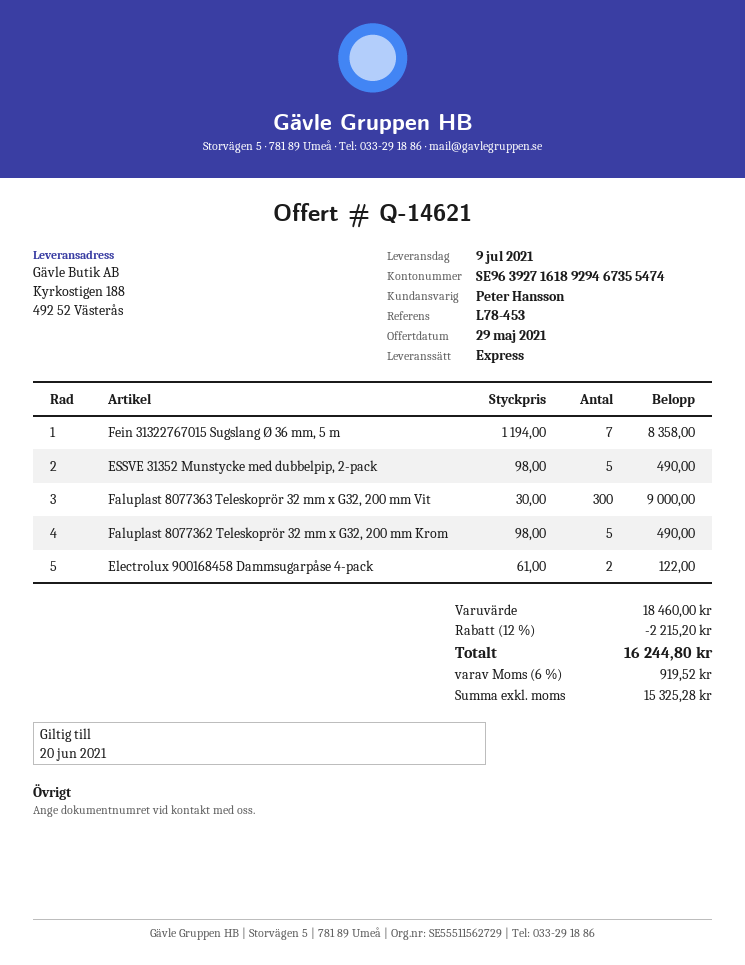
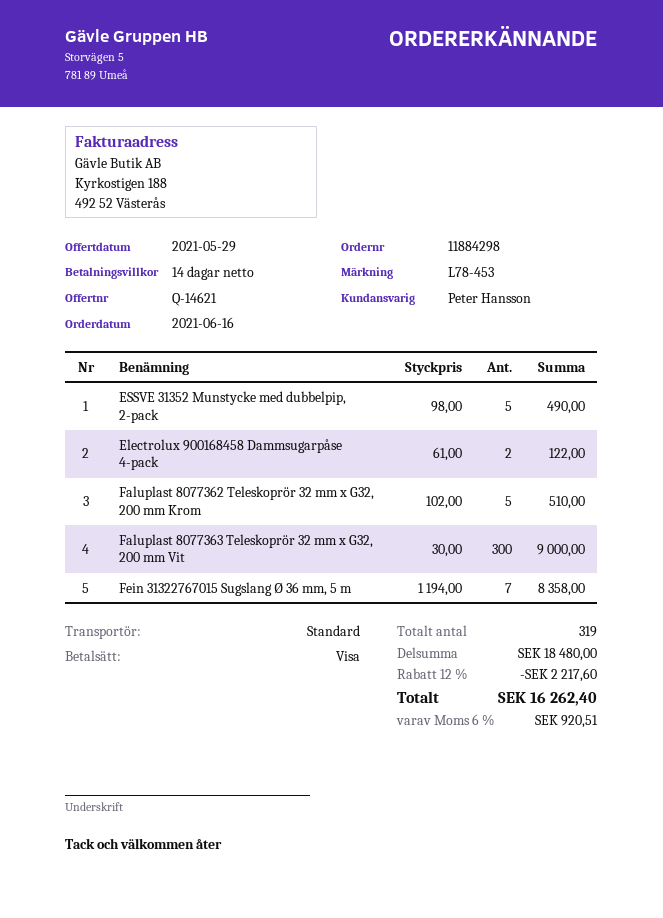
shipping method: express -> standard
Faluplast 8077362 Teleskoprör 32 mm x G32, 200 mm Krom: 5 x 98.00 = 490.00 -> 5 x 102.00 = 510.00
subtotal: 18460.00 -> 18480.00
discount: 12% = 2215.20 -> 12% = 2217.60
tax: 6% = 919.52 -> 6% = 920.51
total: 16244.80 -> 16262.40

